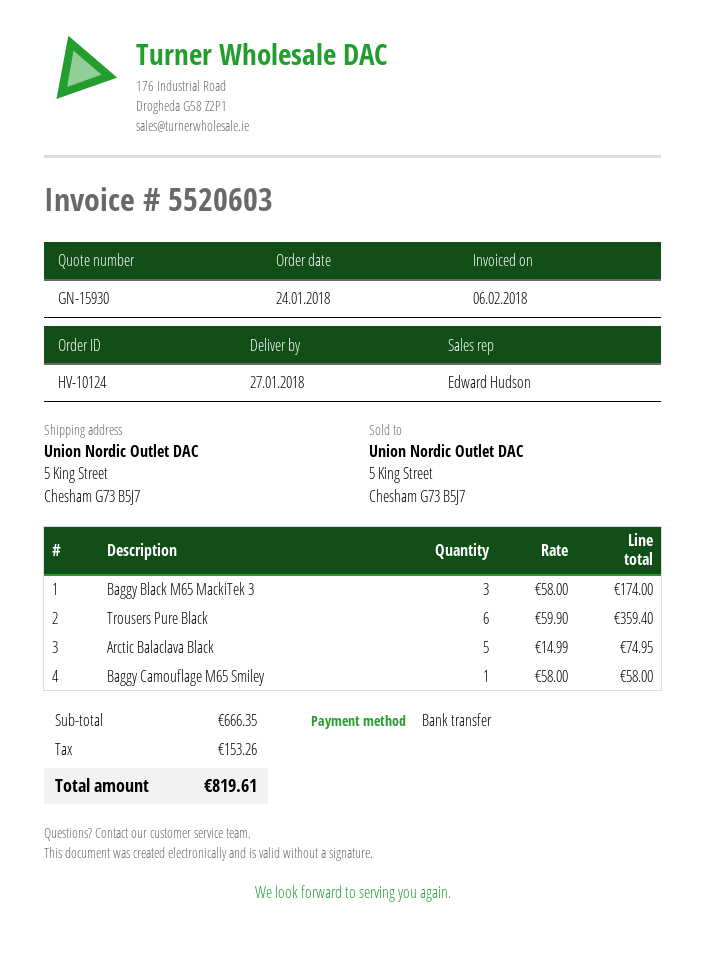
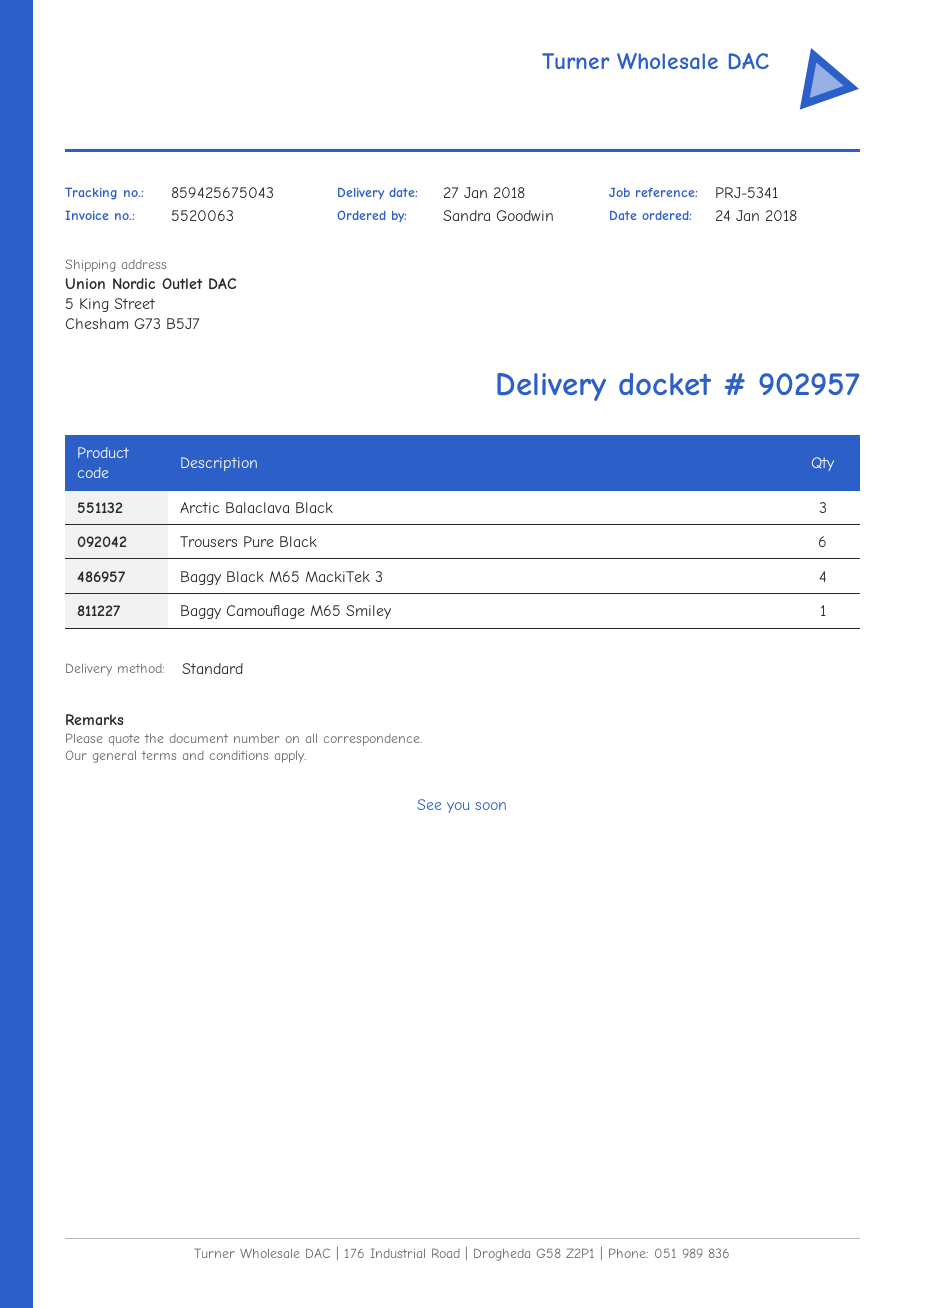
invoice number: 5520603 -> 5520063
Baggy Black M65 MackiTek 3: 3 -> 4
Arctic Balaclava Black: 5 -> 3

